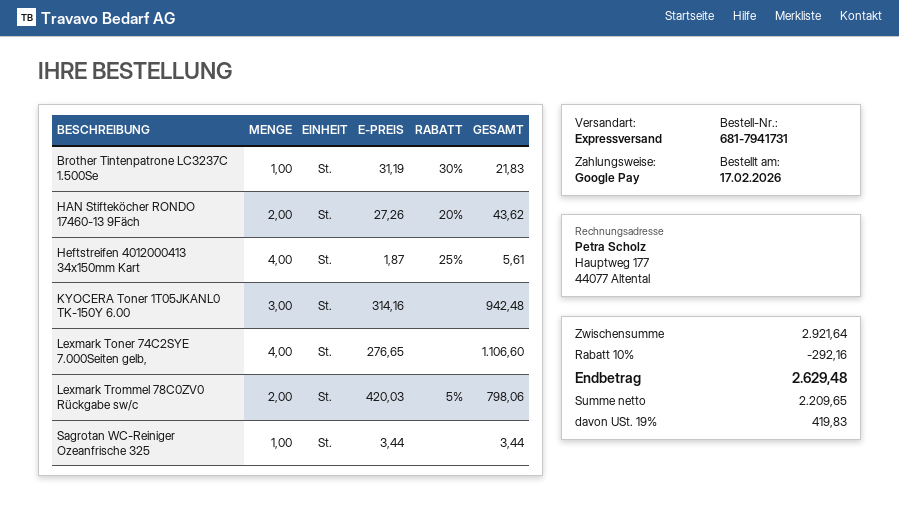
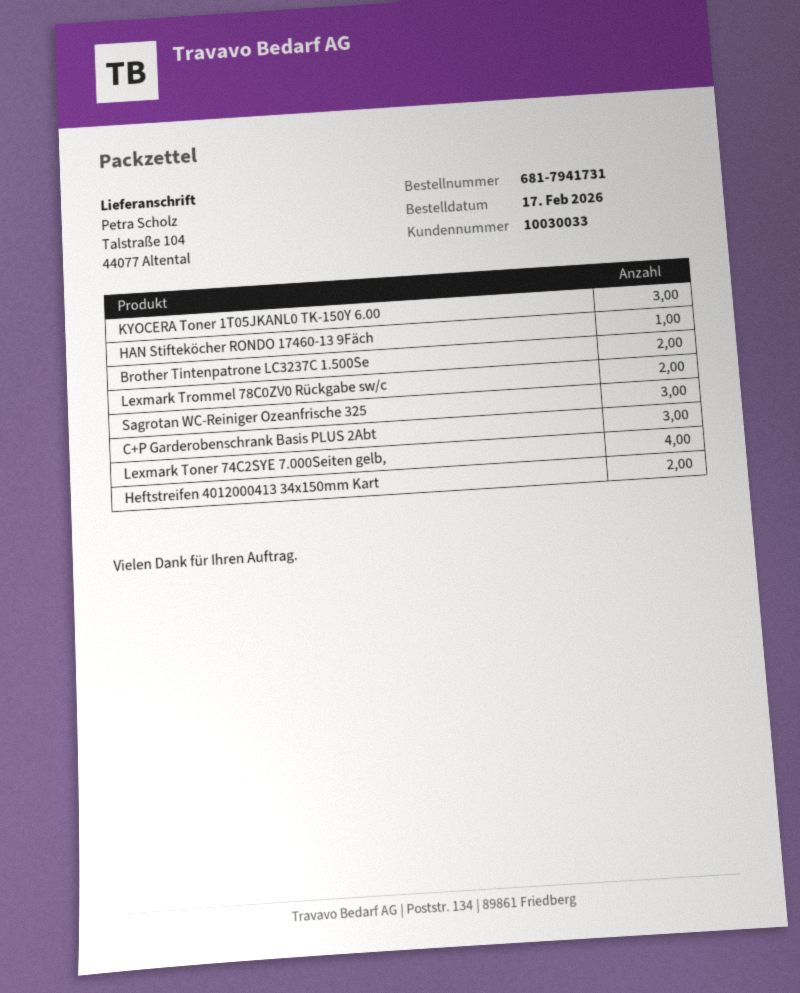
Brother Tintenpatrone LC3237C 1.500Se: 1 -> 2
HAN Stifteköcher RONDO 17460-13 9Fäch: 2 -> 1
Heftstreifen 4012000413 34x150mm Kart: 4 -> 2
Sagrotan WC-Reiniger Ozeanfrische 325: 1 -> 3
C+P Garderobenschrank Basis PLUS 2Abt: none -> 3

